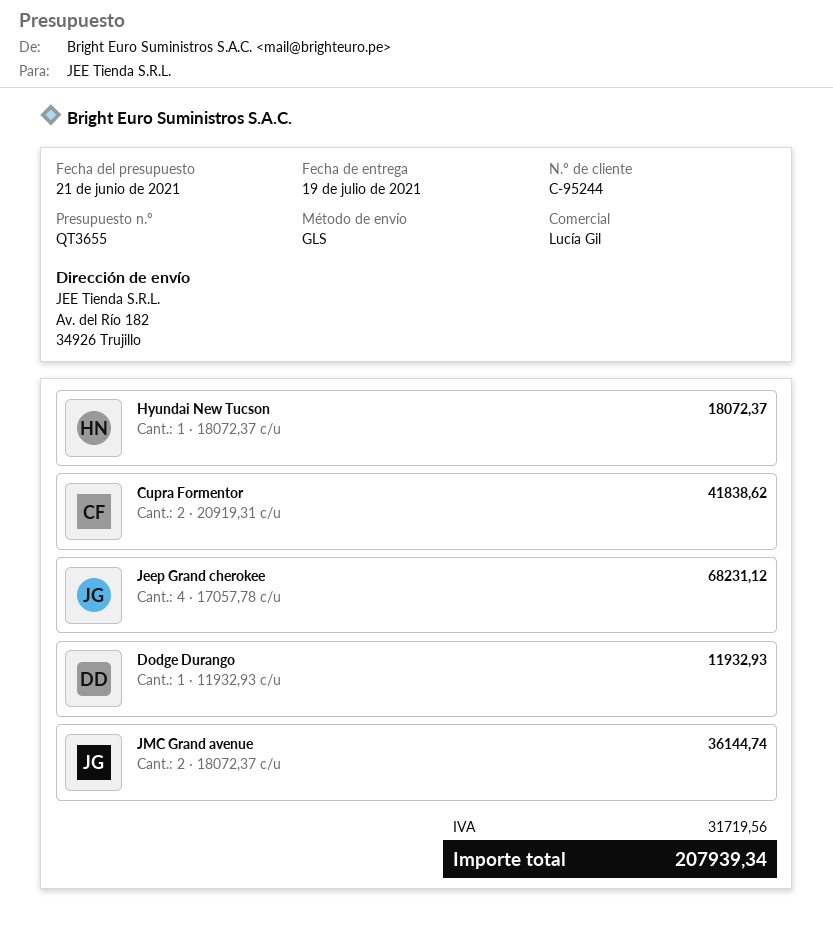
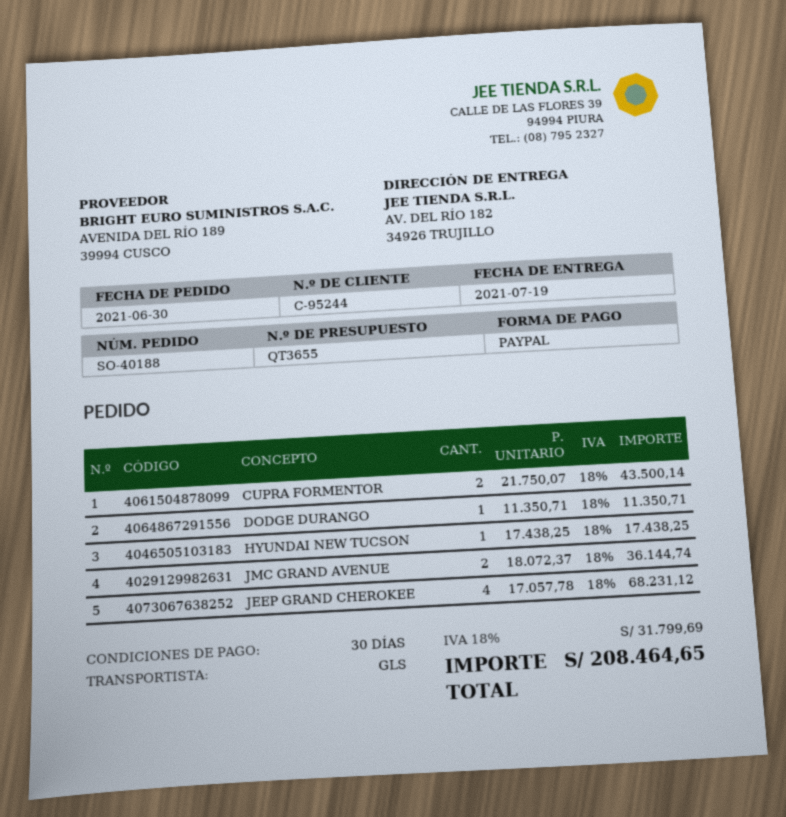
Hyundai New Tucson: 1 x 18072.37 = 18072.37 -> 1 x 17438.25 = 17438.25
Cupra Formentor: 2 x 20919.31 = 41838.62 -> 2 x 21750.07 = 43500.14
Dodge Durango: 1 x 11932.93 = 11932.93 -> 1 x 11350.71 = 11350.71
tax: 31719.56 -> 31799.69
total: 207939.34 -> 208464.65

